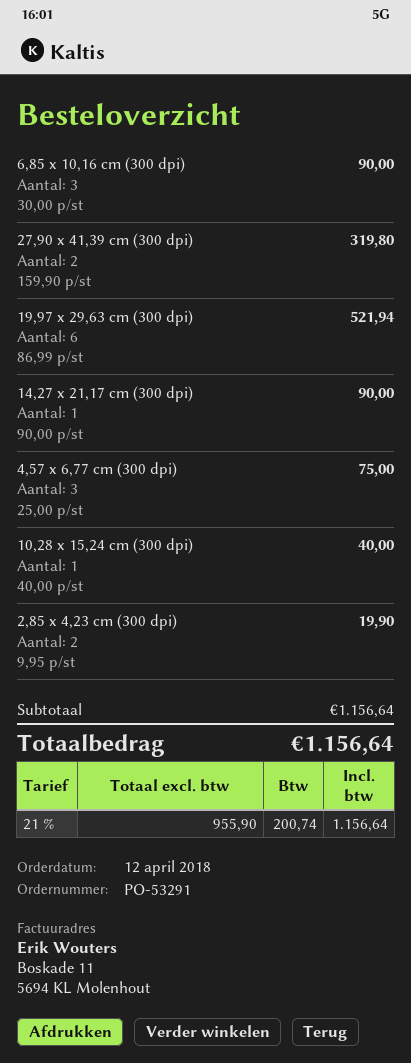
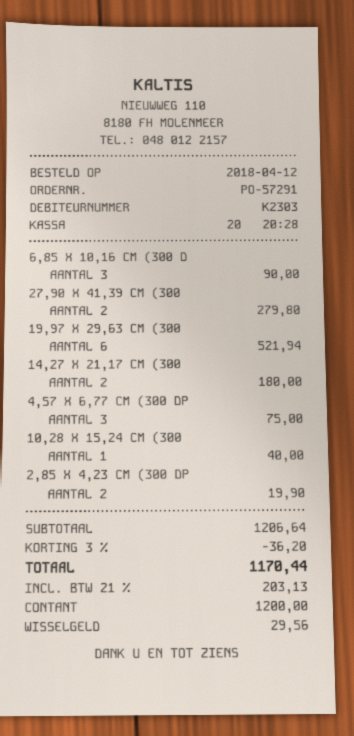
order number: PO-53291 -> PO-57291
27,90 x 41,39 cm (300 dpi): 2 for 319.80 -> 2 for 279.80
14,27 x 21,17 cm (300 dpi): 1 for 90.00 -> 2 for 180.00
subtotal: 1156.64 -> 1206.64
discount: none -> 3% = 36.20
tax: 21% = 200.74 -> 21% = 203.13
total: 1156.64 -> 1170.44

